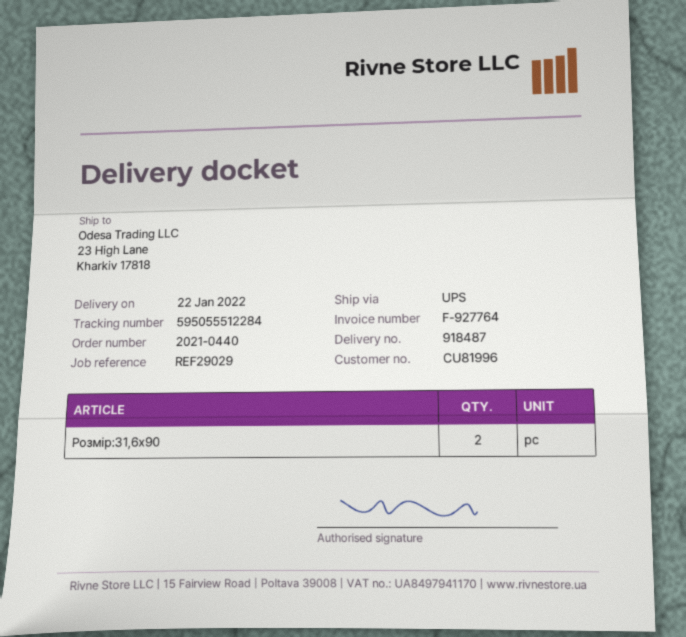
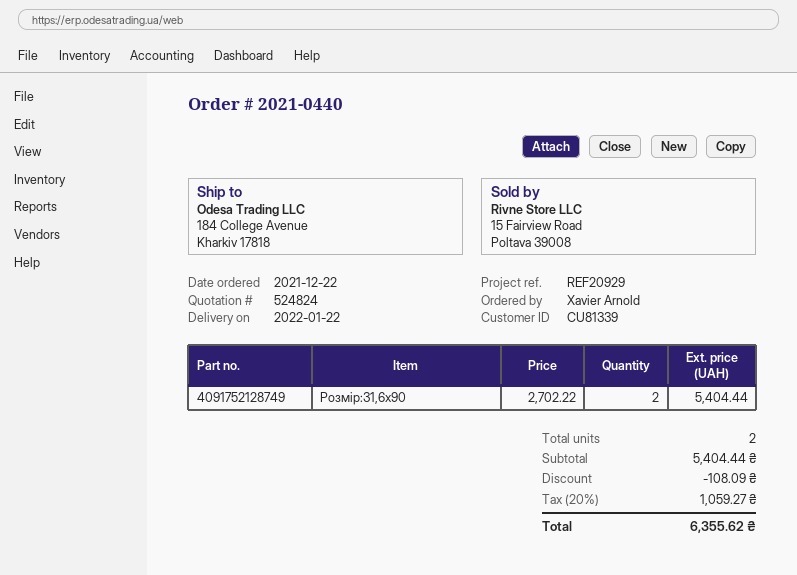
customer number: CU81996 -> CU81339
reference: REF29029 -> REF20929
ship to: 23 High Lane, Kharkiv 17818 -> 184 College Avenue, Kharkiv 17818

